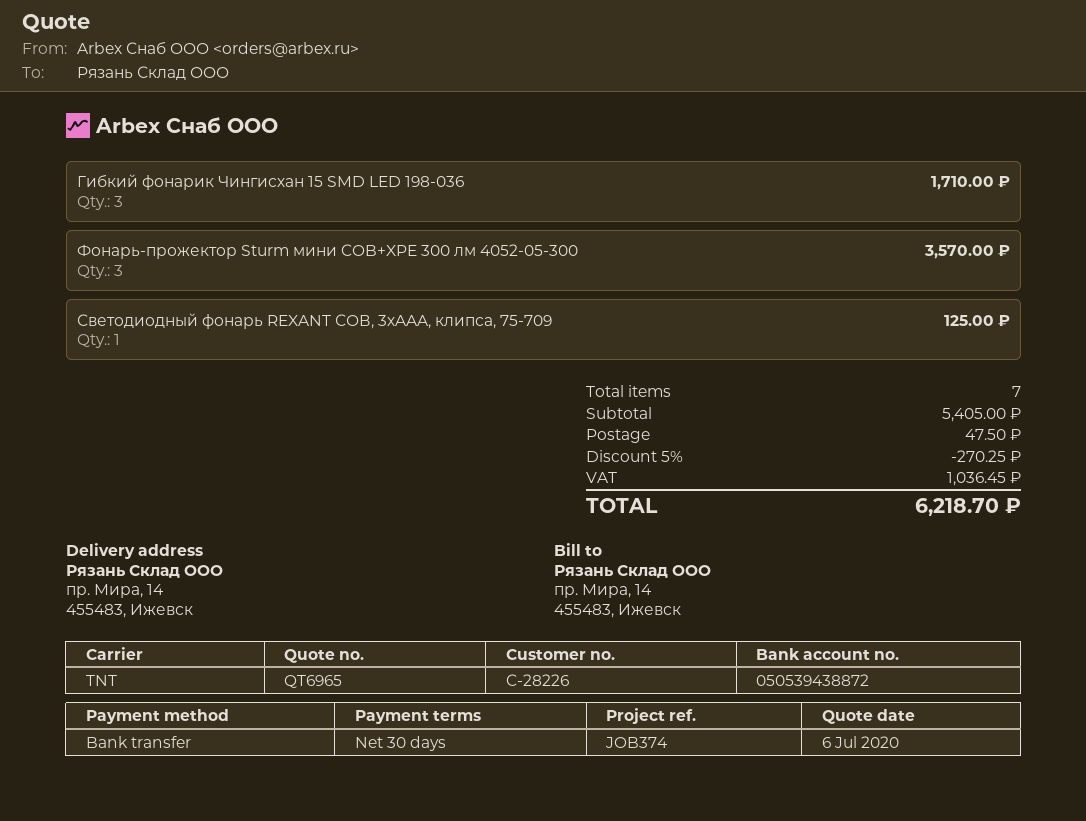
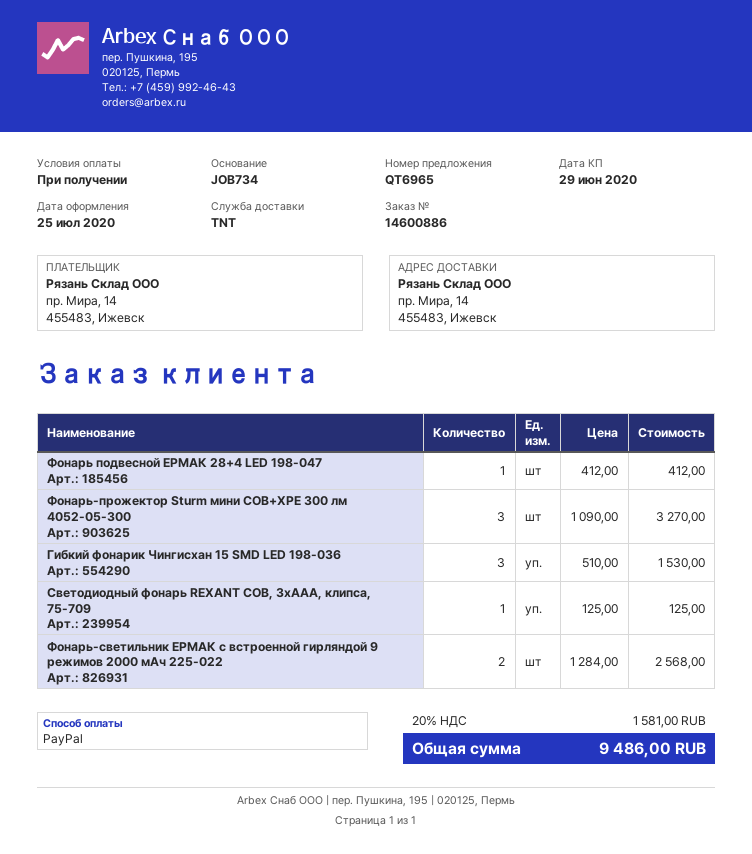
quote date: 2020-07-06 -> 2020-06-29
payment terms: 30 days -> on receipt
reference: JOB374 -> JOB734
payment method: bank transfer -> PayPal
Гибкий фонарик Чингисхан 15 SMD LED 198-036: 3 for 1710.00 -> 3 for 1530.00
Фонарь-прожектор Sturm мини COB+XPE 300 лм 4052-05-300: 3 for 3570.00 -> 3 for 3270.00
Фонарь подвесной ЕРМАК 28+4 LED 198-047: none -> 1 for 412.00
Фонарь-светильник ЕРМАК с встроенной гирляндой 9 режимов 2000 мАч 225-022: none -> 2 for 2568.00
discount: 5% = 270.25 -> none
shipping: 47.50 -> none
tax: 1036.45 -> 1581.00
total: 6218.70 -> 9486.00

